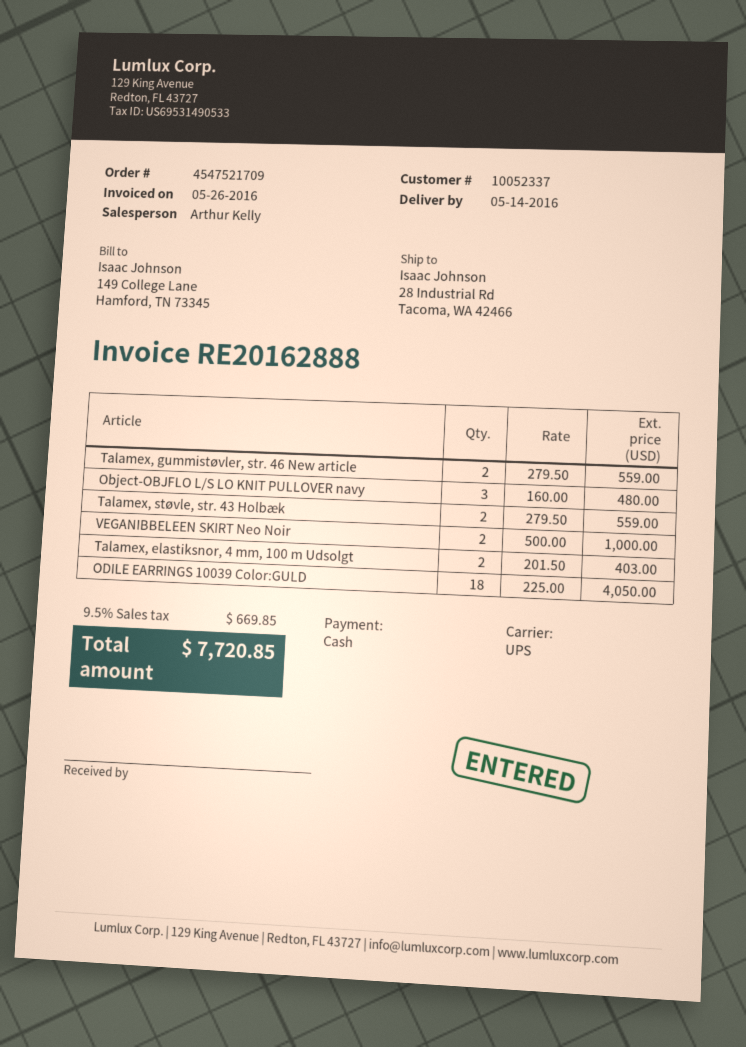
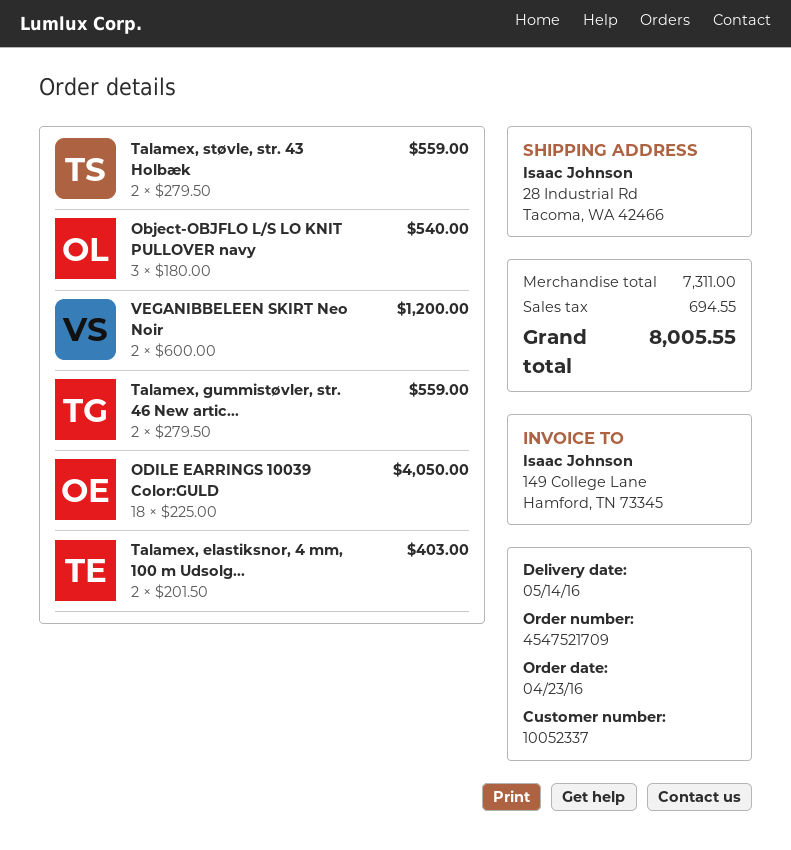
Object-OBJFLO L/S LO KNIT PULLOVER navy: 3 x 160.00 = 480.00 -> 3 x 180.00 = 540.00
VEGANIBBELEEN SKIRT Neo Noir: 2 x 500.00 = 1000.00 -> 2 x 600.00 = 1200.00
tax: 669.85 -> 694.55
total: 7720.85 -> 8005.55

